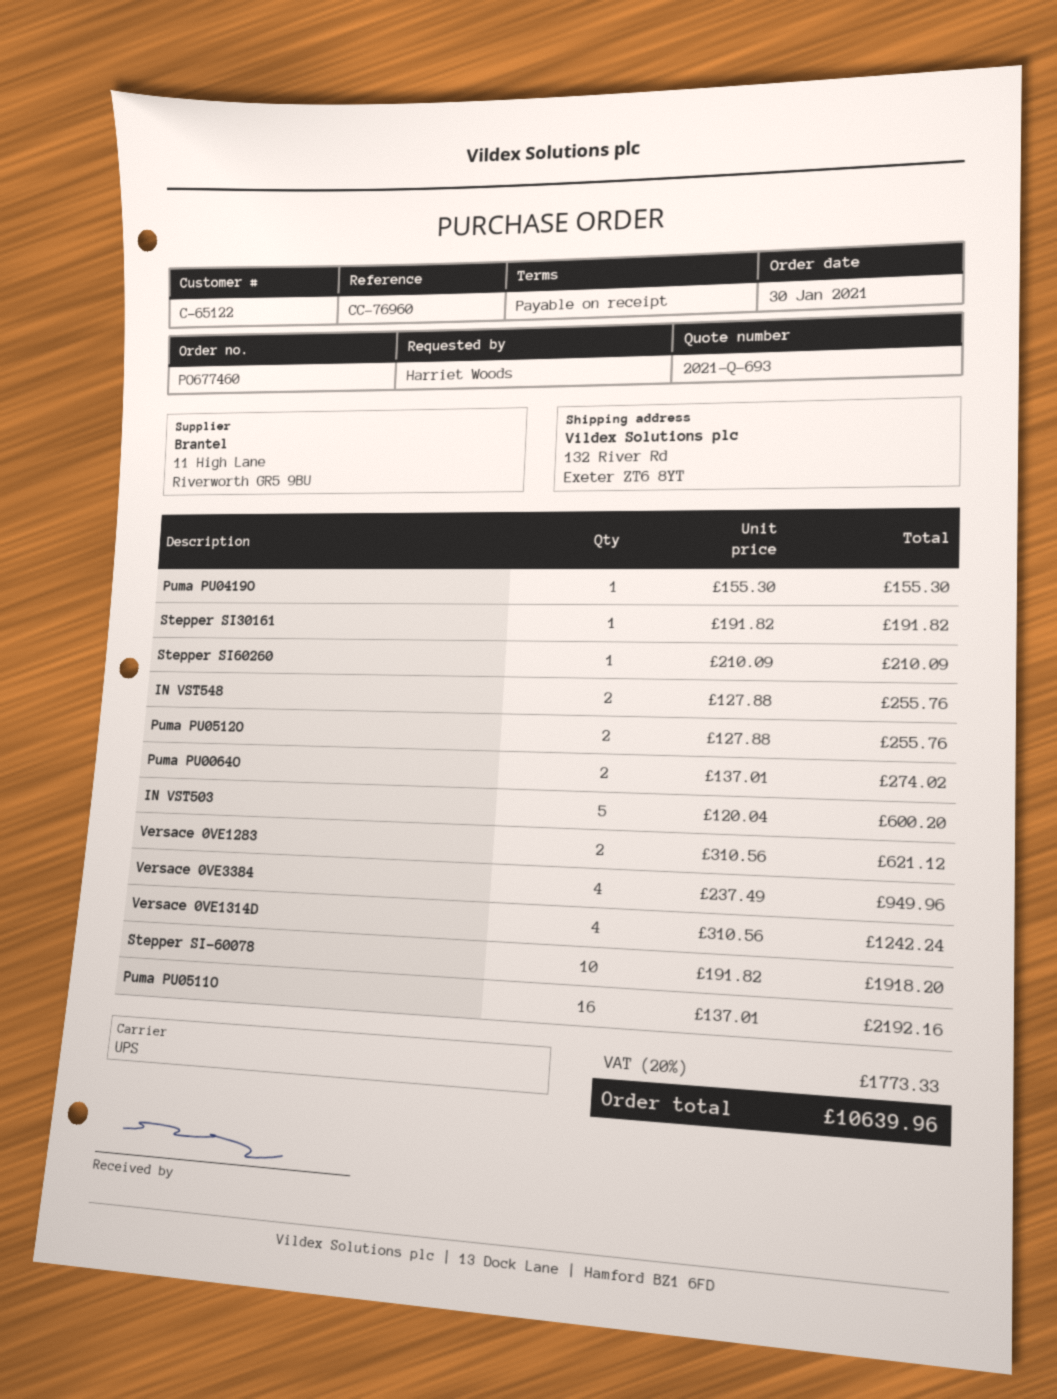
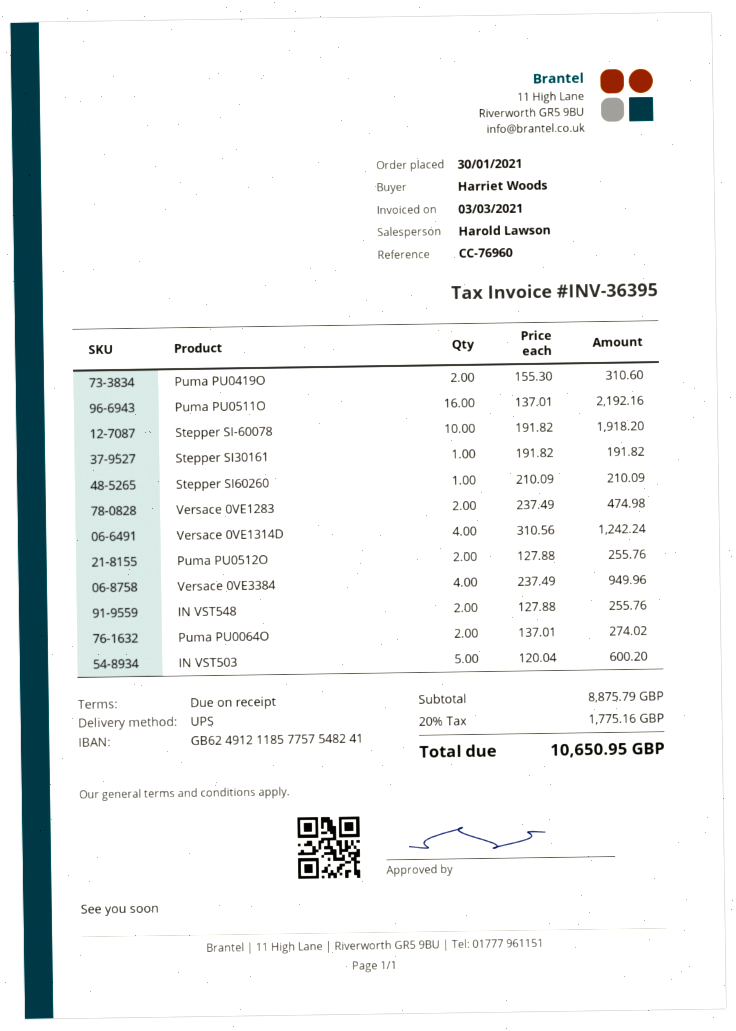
Puma PU0419O: 1 x 155.30 = 155.30 -> 2 x 155.30 = 310.60
Versace 0VE1283: 2 x 310.56 = 621.12 -> 2 x 237.49 = 474.98
tax: 20% = 1773.33 -> 20% = 1775.16
total: 10639.96 -> 10650.95

